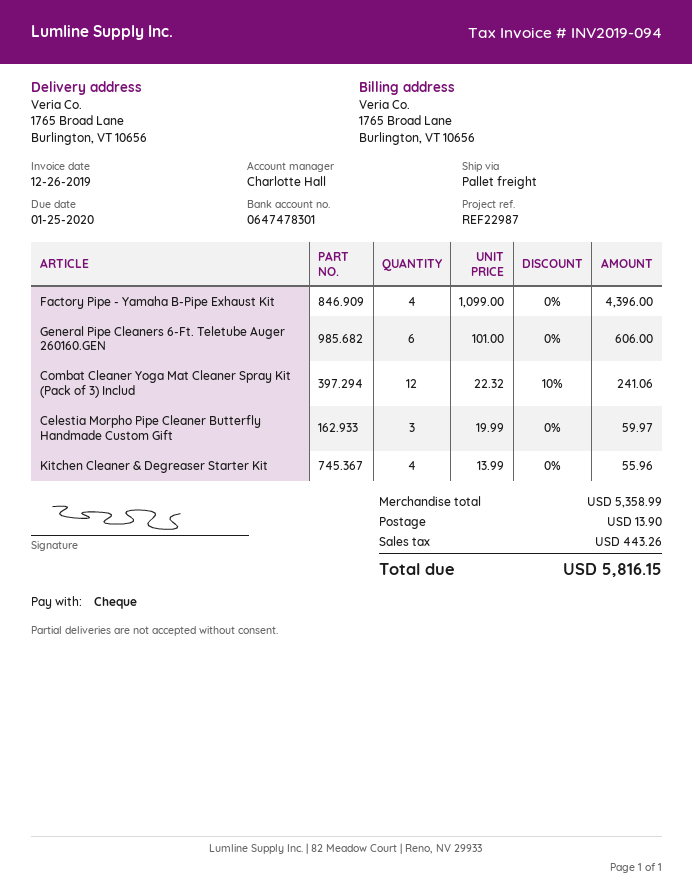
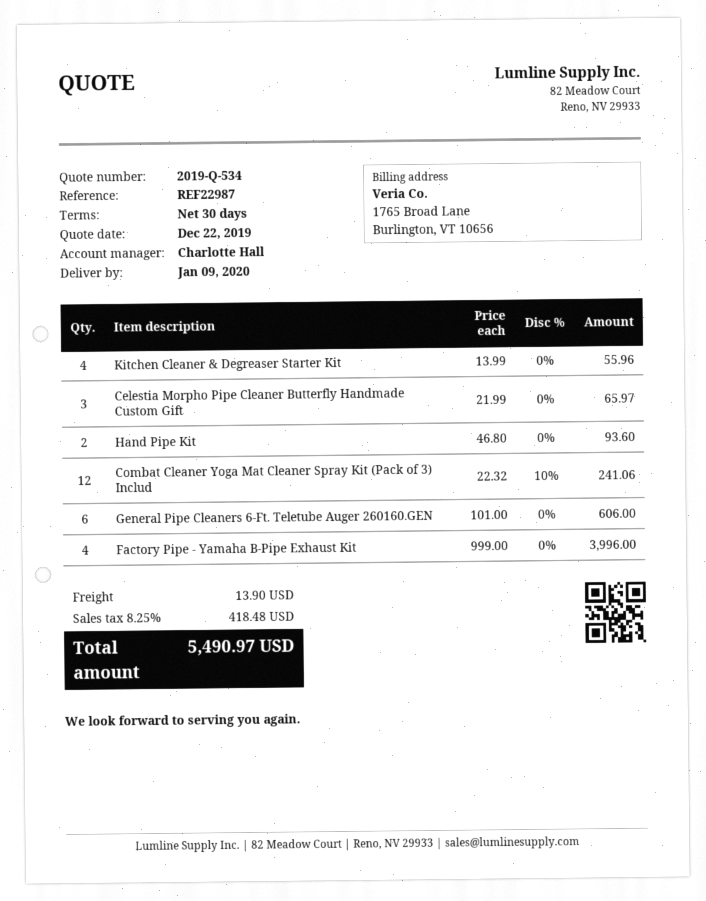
Factory Pipe - Yamaha B-Pipe Exhaust Kit: 4 x 1099.00 = 4396.00 -> 4 x 999.00 = 3996.00
Celestia Morpho Pipe Cleaner Butterfly Handmade Custom Gift: 3 x 19.99 = 59.97 -> 3 x 21.99 = 65.97
Hand Pipe Kit: none -> 2 x 46.80 = 93.60
tax: 443.26 -> 418.48
total: 5816.15 -> 5490.97

